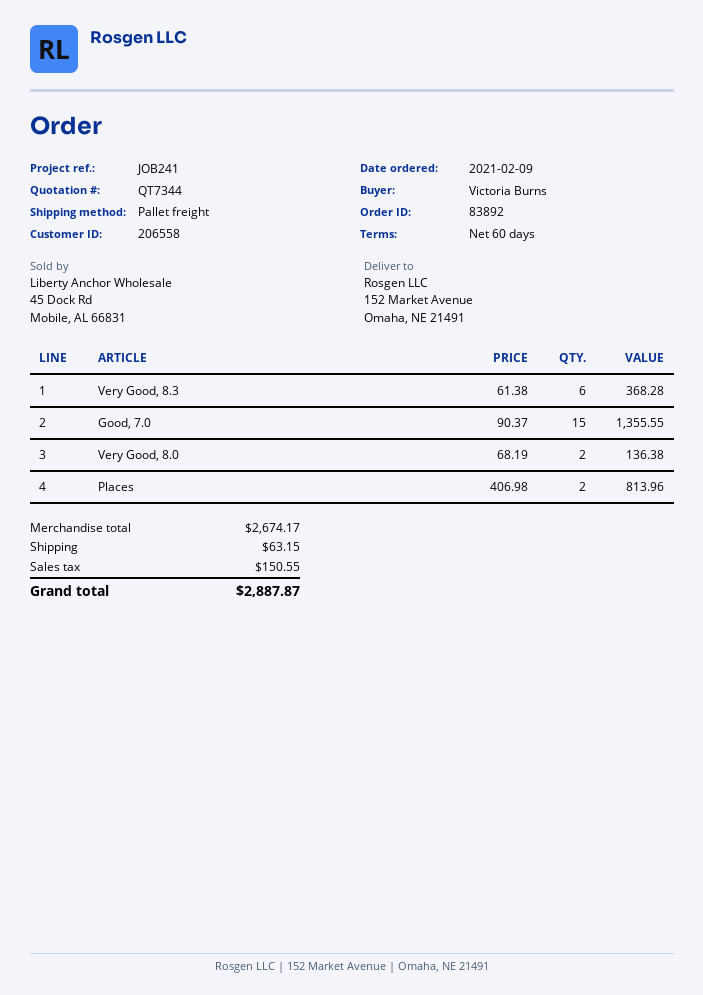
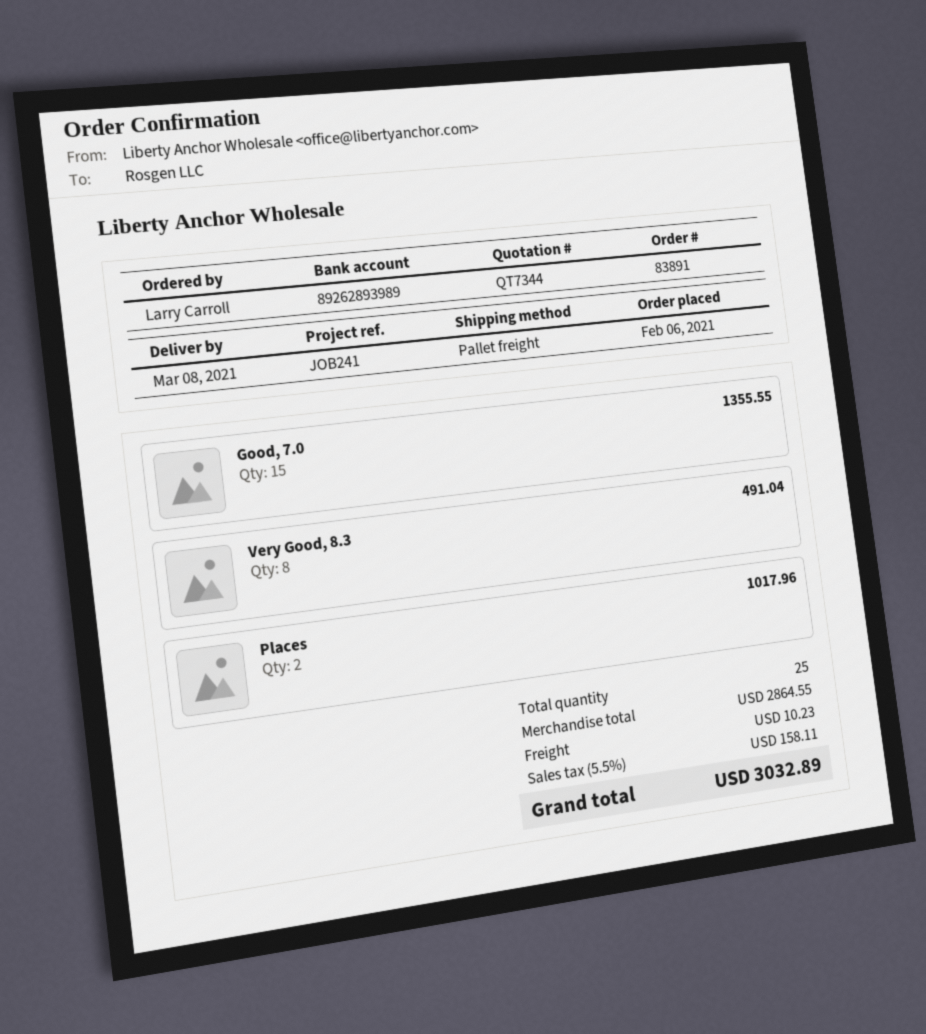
order number: 83892 -> 83891
order date: 2021-02-09 -> 2021-02-06
ordered by: Victoria Burns -> Larry Carroll
Very Good, 8.3: 6 for 368.28 -> 8 for 491.04
Very Good, 8.0: 2 for 136.38 -> none
Places: 2 for 813.96 -> 2 for 1017.96
subtotal: 2674.17 -> 2864.55
shipping: 63.15 -> 10.23
tax: 150.55 -> 158.11
total: 2887.87 -> 3032.89

